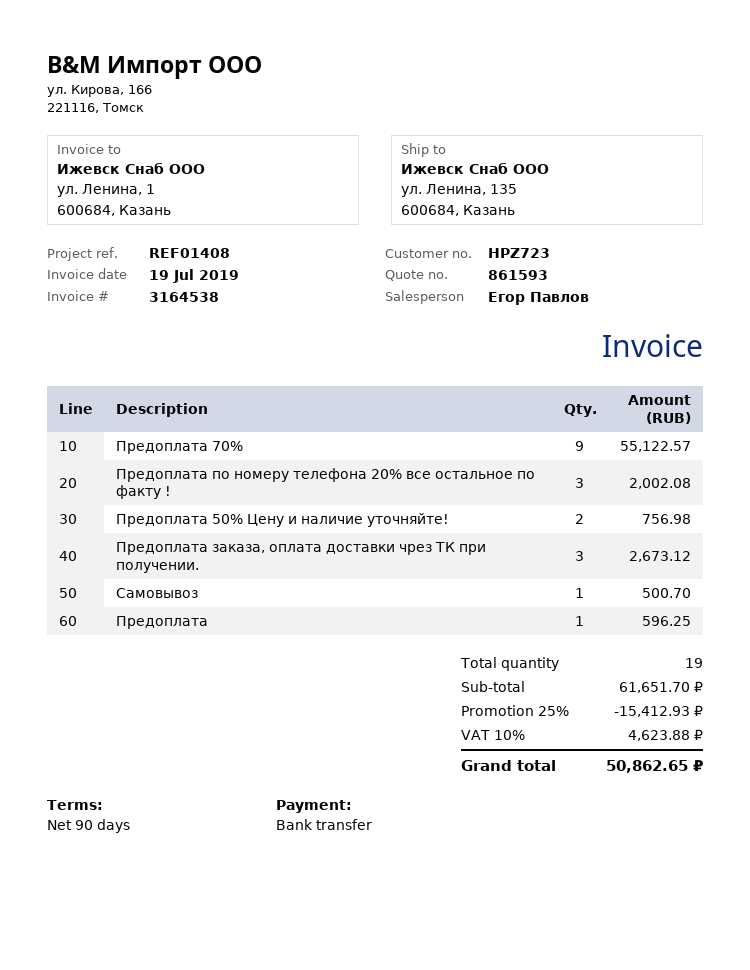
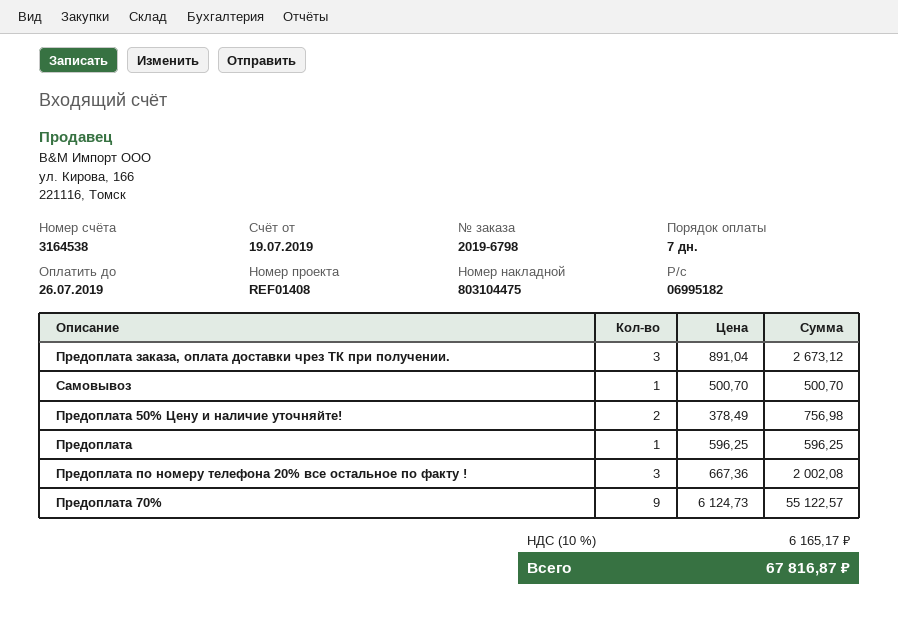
payment terms: 90 days -> 7 days
discount: 25% = 15412.93 -> none
tax: 10% = 4623.88 -> 10% = 6165.17
total: 50862.65 -> 67816.87

